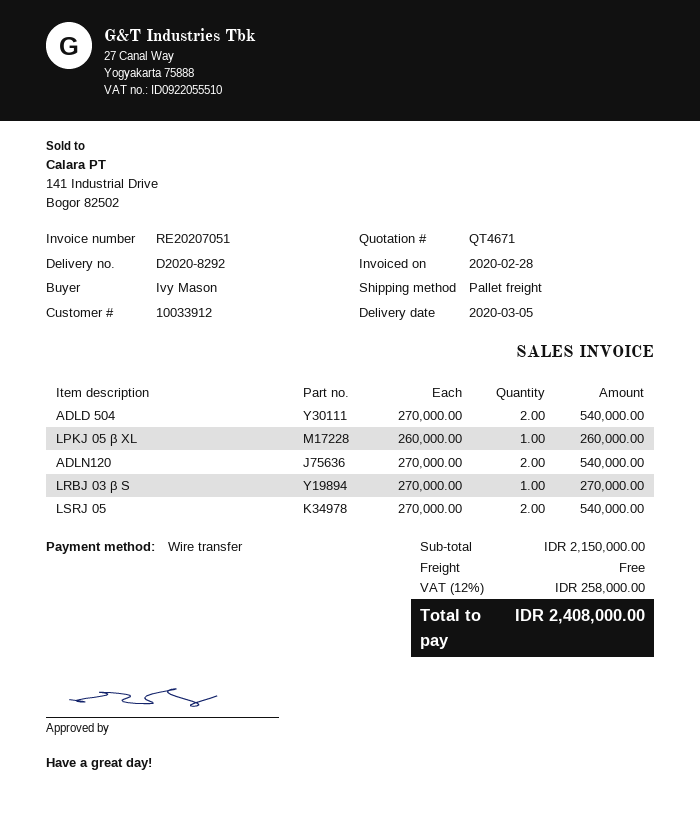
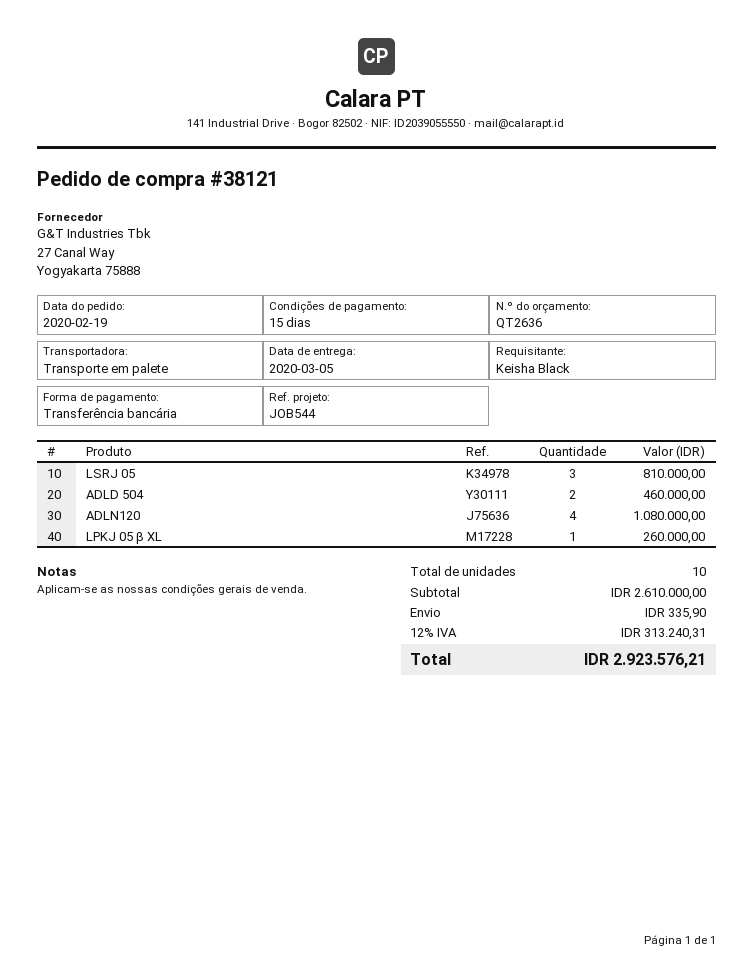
quote number: QT4671 -> QT2636
ordered by: Ivy Mason -> Keisha Black
ADLD 504: 2 for 540000.00 -> 2 for 460000.00
ADLN120: 2 for 540000.00 -> 4 for 1080000.00
LRBJ 03 β S: 1 for 270000.00 -> none
LSRJ 05: 2 for 540000.00 -> 3 for 810000.00
subtotal: 2150000.00 -> 2610000.00
shipping: 0.00 -> 335.90
tax: 12% = 258000.00 -> 12% = 313240.31
total: 2408000.00 -> 2923576.21

